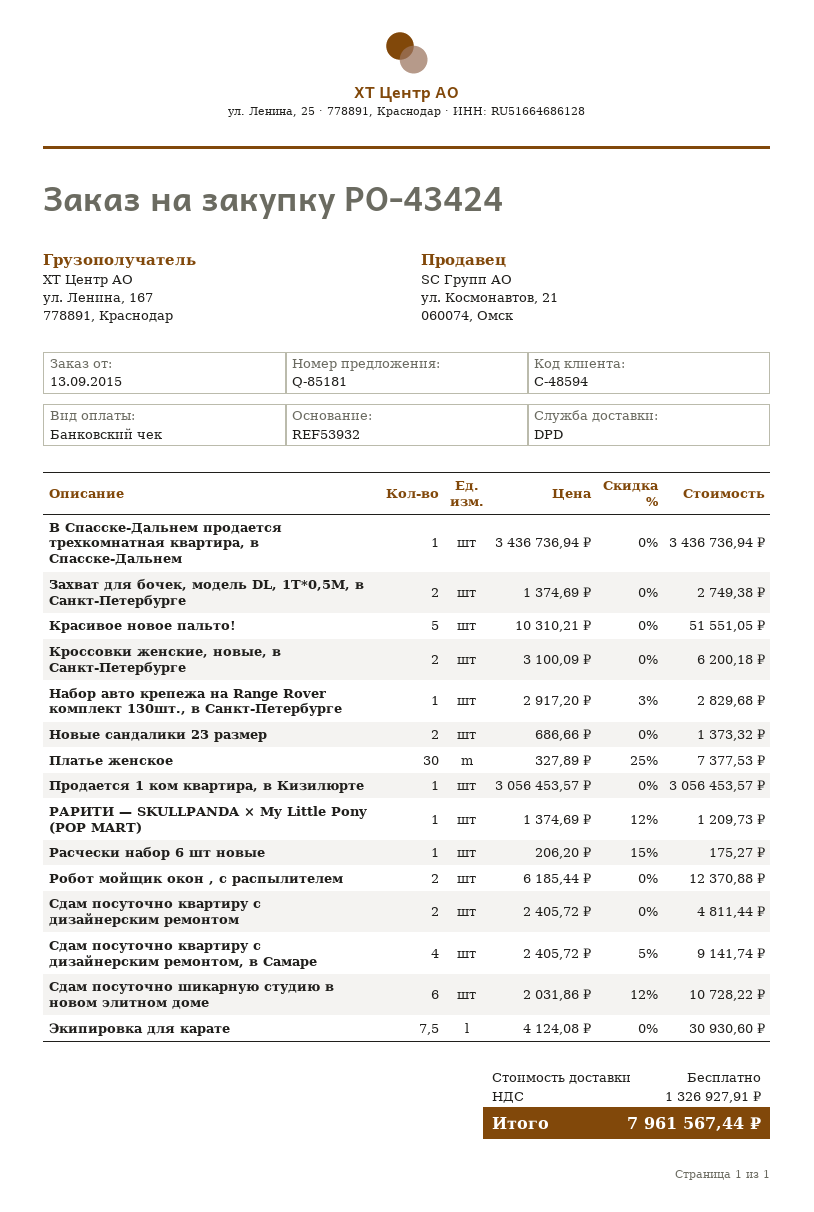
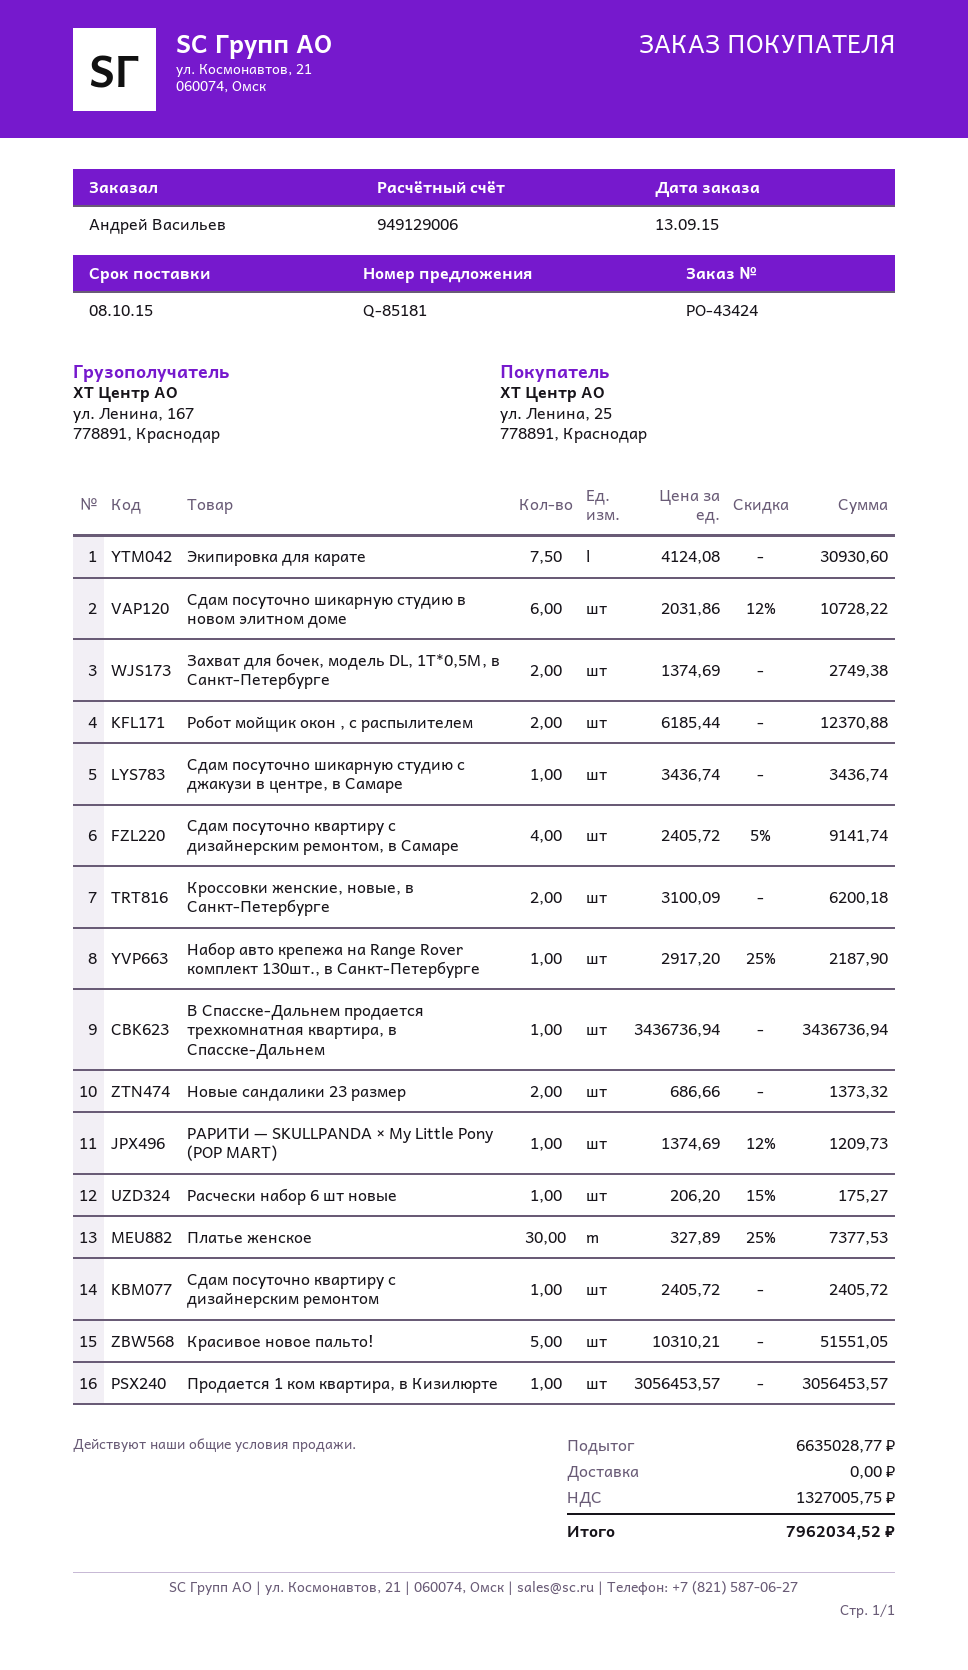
Набор авто крепежа на Rаngе Rоvеr комплект 130шт., в Санкт-Петербурге: 1 x 2917.20 - 3% = 2829.68 -> 1 x 2917.20 - 25% = 2187.90
Сдам посуточно квартиру с дизайнерским ремонтом: 2 x 2405.72 = 4811.44 -> 1 x 2405.72 = 2405.72
Сдам посуточно шикарную студию с джакузи в центре, в Самаре: none -> 1 x 3436.74 = 3436.74
tax: 1326927.91 -> 1327005.75
total: 7961567.44 -> 7962034.52

